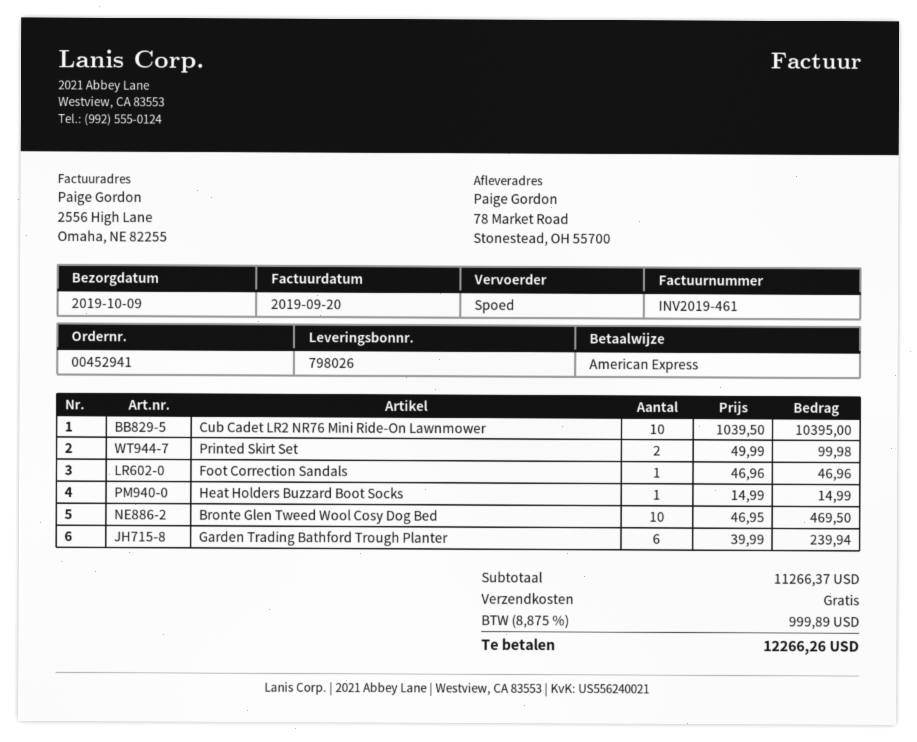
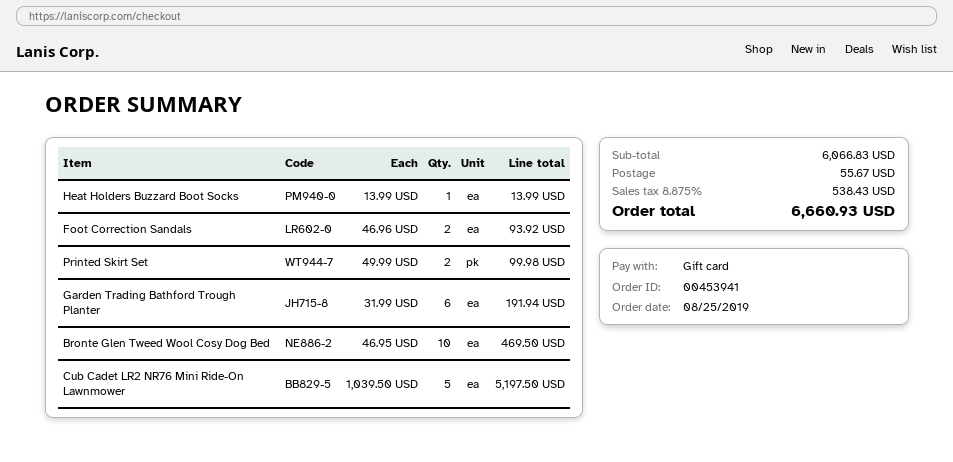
order number: 00452941 -> 00453941
payment method: American Express -> gift card
Cub Cadet LR2 NR76 Mini Ride-On Lawnmower: 10 x 1039.50 = 10395.00 -> 5 x 1039.50 = 5197.50
Foot Correction Sandals: 1 x 46.96 = 46.96 -> 2 x 46.96 = 93.92
Heat Holders Buzzard Boot Socks: 1 x 14.99 = 14.99 -> 1 x 13.99 = 13.99
Garden Trading Bathford Trough Planter: 6 x 39.99 = 239.94 -> 6 x 31.99 = 191.94
subtotal: 11266.37 -> 6066.83
shipping: 0.00 -> 55.67
tax: 8.875% = 999.89 -> 8.875% = 538.43
total: 12266.26 -> 6660.93

